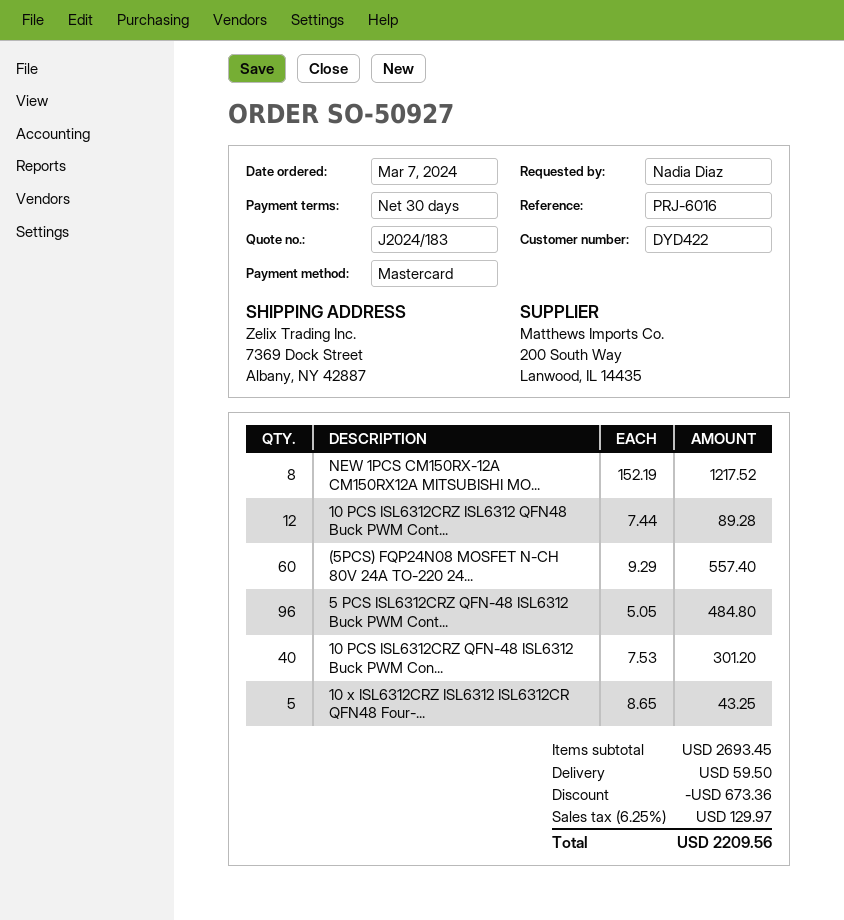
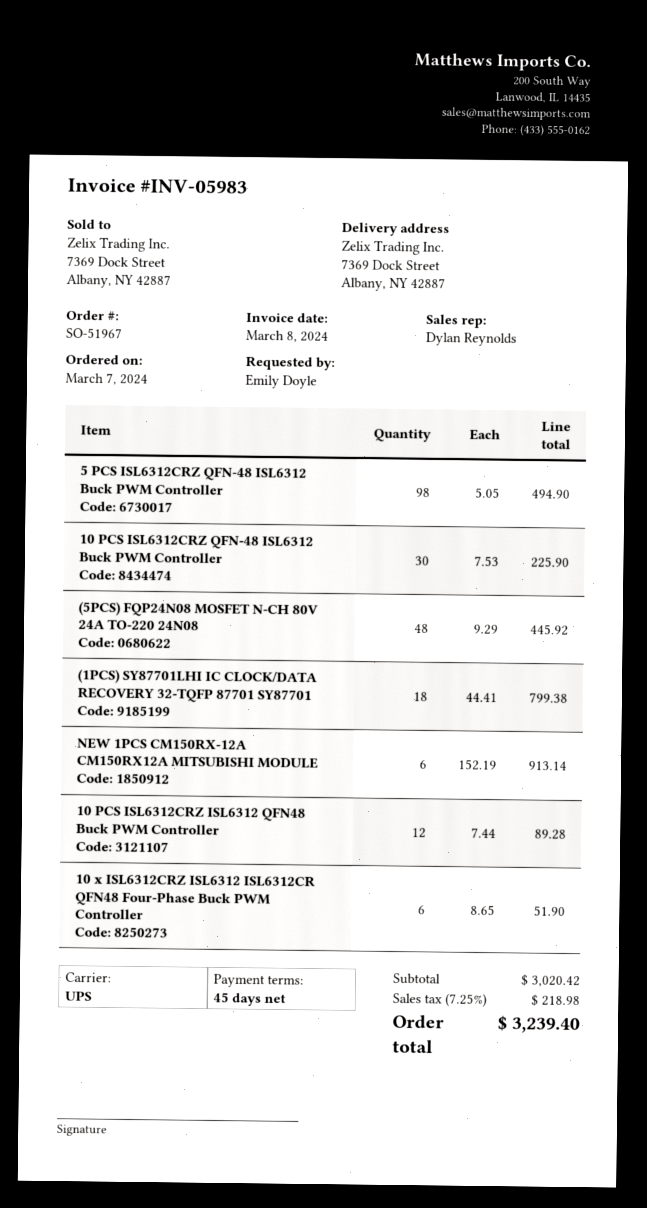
order number: SO-50927 -> SO-51967
payment terms: 30 days -> 45 days
ordered by: Nadia Diaz -> Emily Doyle
NEW 1PCS CM150RX-12A CM150RX12A MITSUBISHI MO...: 8 x 152.19 = 1217.52 -> 6 x 152.19 = 913.14
(5PCS) FQP24N08 MOSFET N-CH 80V 24A TO-220 24...: 60 x 9.29 = 557.40 -> 48 x 9.29 = 445.92
5 PCS ISL6312CRZ QFN-48 ISL6312 Buck PWM Cont...: 96 x 5.05 = 484.80 -> 98 x 5.05 = 494.90
10 PCS ISL6312CRZ QFN-48 ISL6312 Buck PWM Con...: 40 x 7.53 = 301.20 -> 30 x 7.53 = 225.90
10 x ISL6312CRZ ISL6312 ISL6312CR QFN48 Four-...: 5 x 8.65 = 43.25 -> 6 x 8.65 = 51.90
(1PCS) SY87701LHI IC CLOCK/DATA RECOVERY 32-TQFP 87701 SY87701: none -> 18 x 44.41 = 799.38
subtotal: 2693.45 -> 3020.42
discount: 673.36 -> none
shipping: 59.50 -> none
tax: 6.25% = 129.97 -> 7.25% = 218.98
total: 2209.56 -> 3239.40

